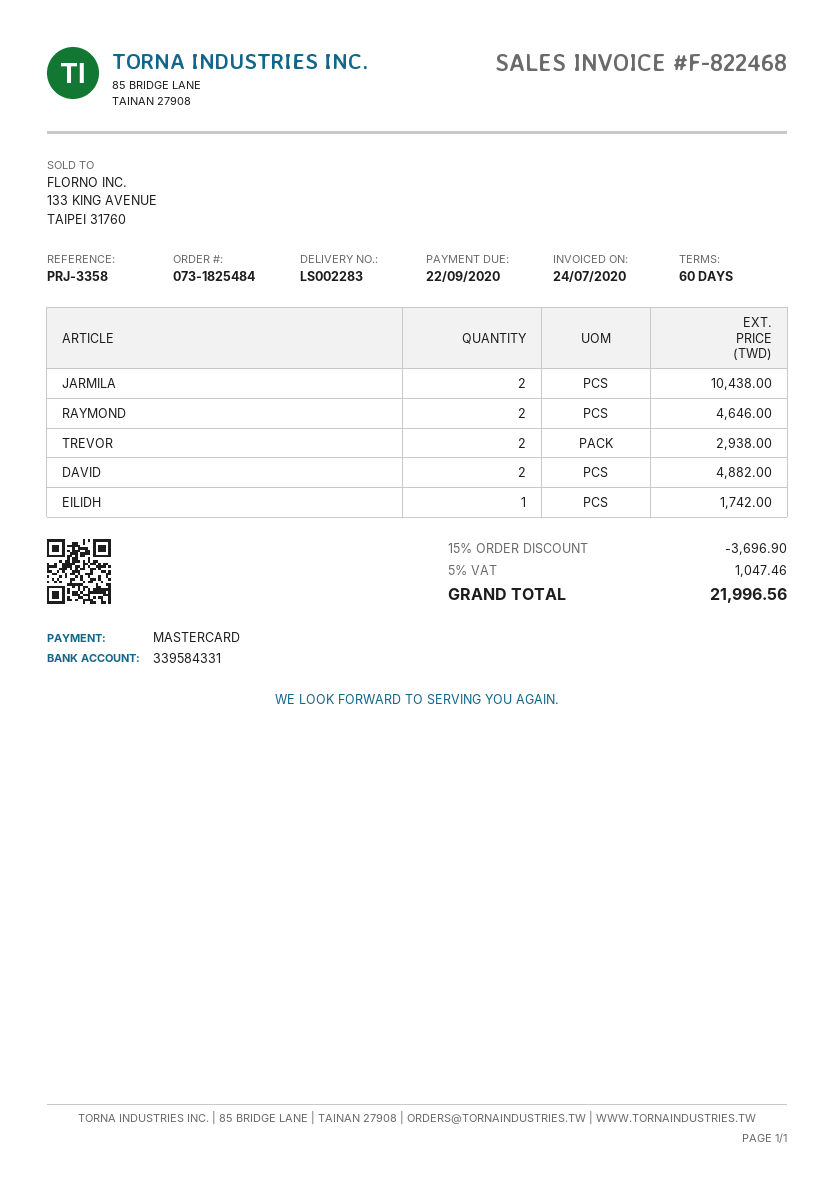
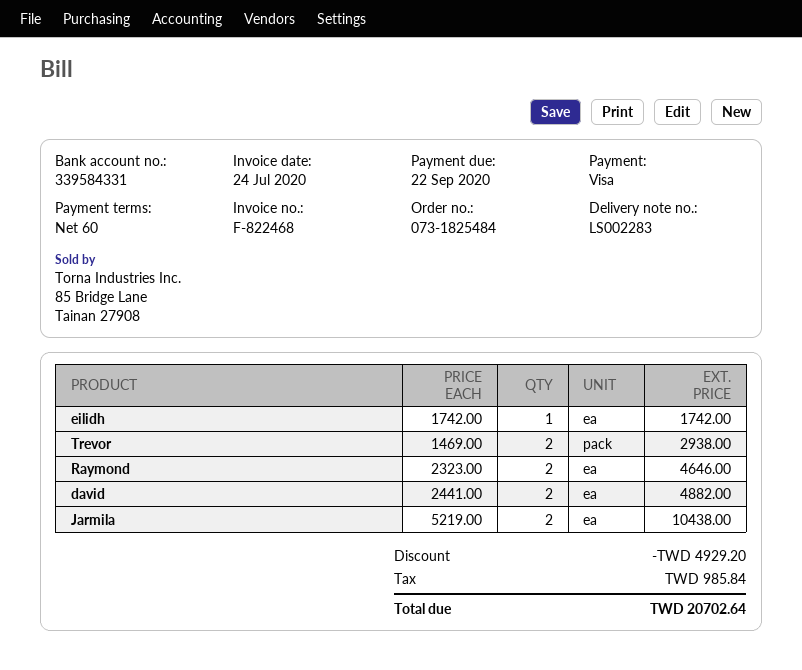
payment method: Mastercard -> Visa
discount: 3696.90 -> 4929.20
tax: 1047.46 -> 985.84
total: 21996.56 -> 20702.64

